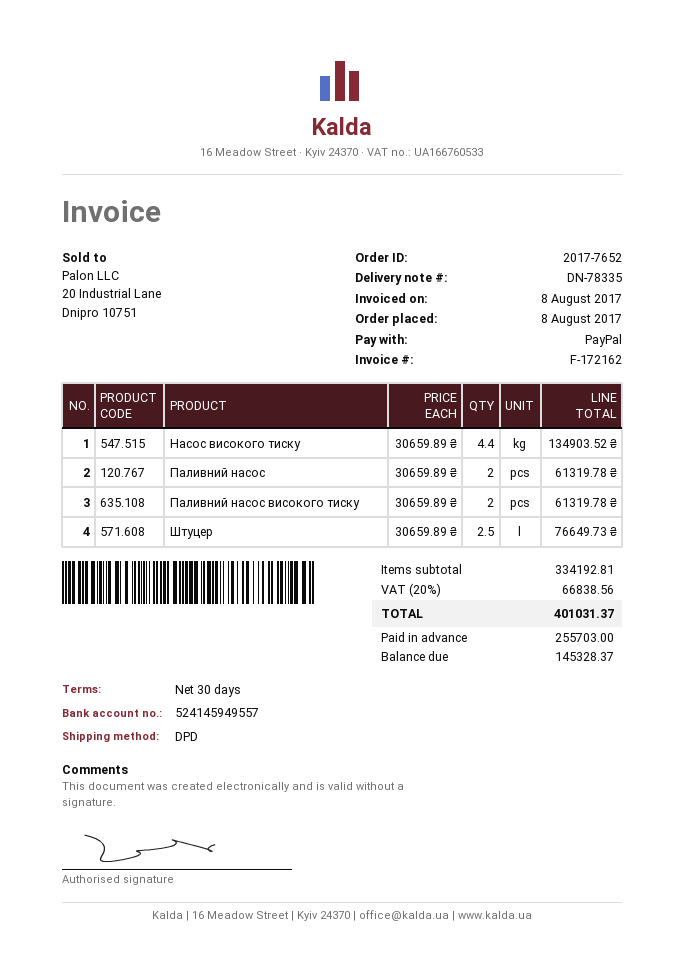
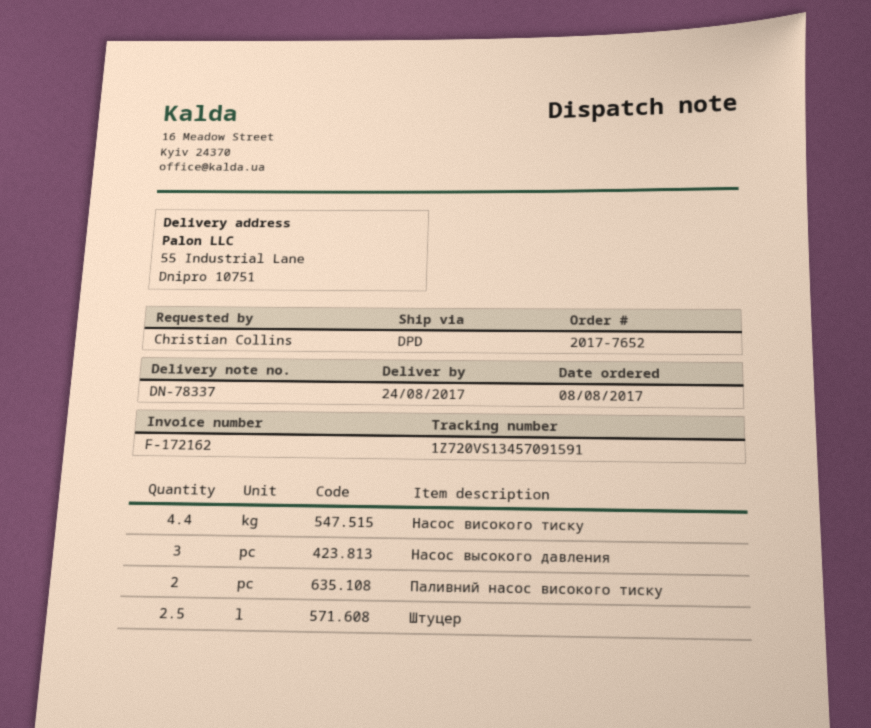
delivery note number: DN-78335 -> DN-78337
Паливний насос: 2 -> none
Насос высокого давления: none -> 3

